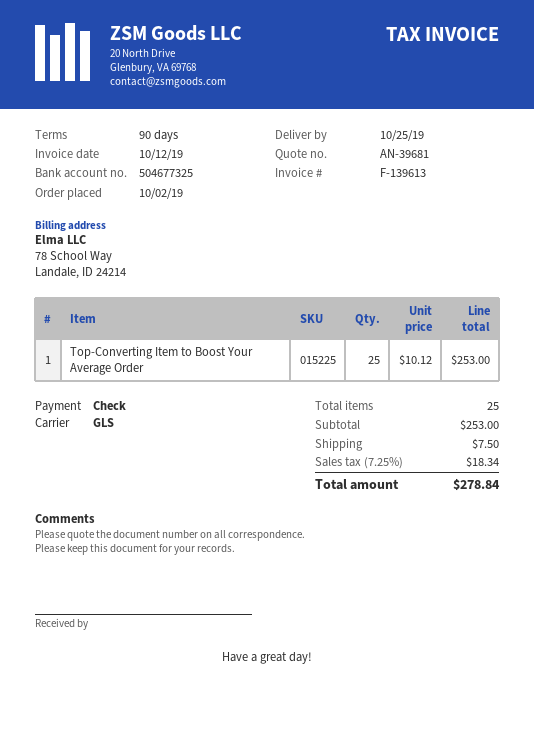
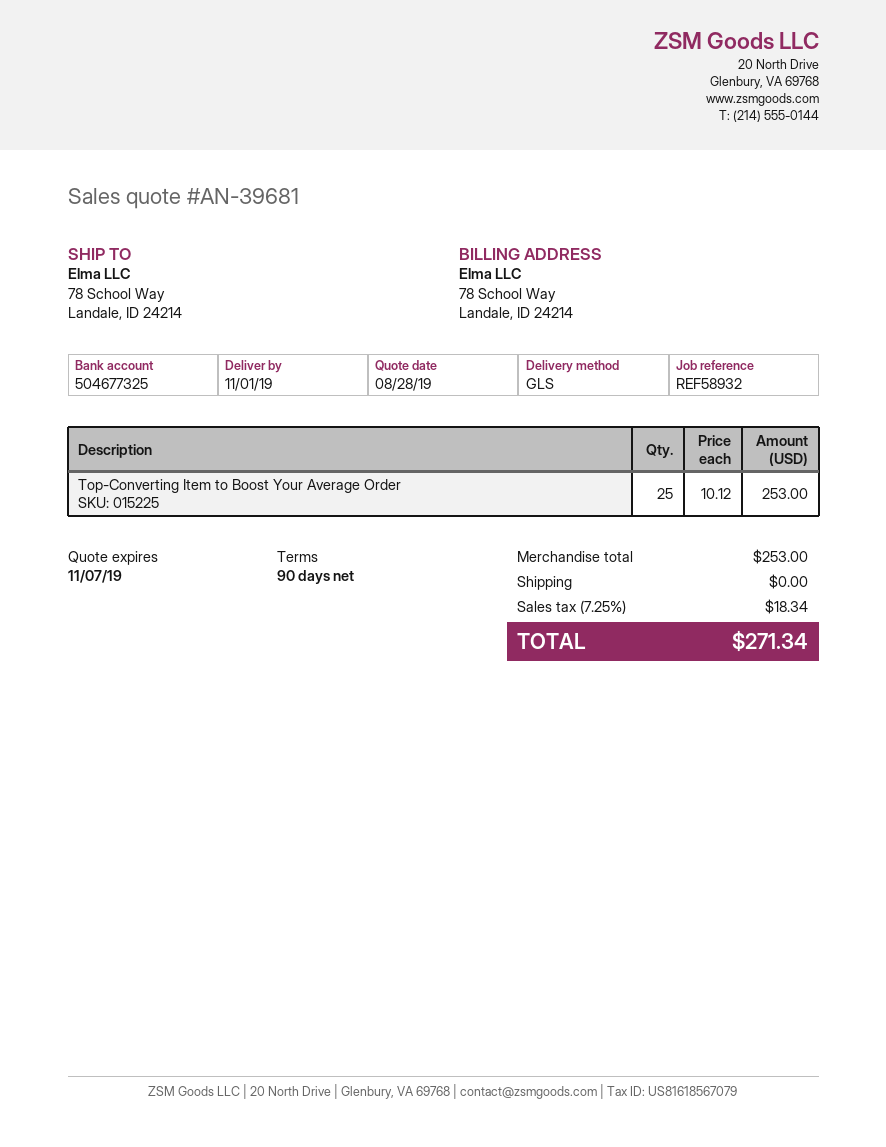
delivery date: 2019-10-25 -> 2019-11-01
shipping: 7.50 -> 0.00
total: 278.84 -> 271.34

